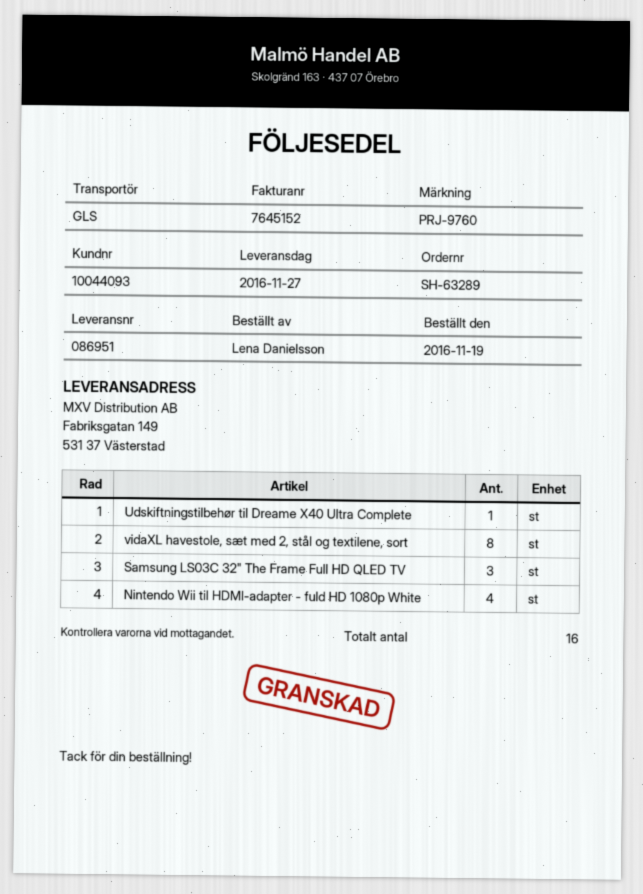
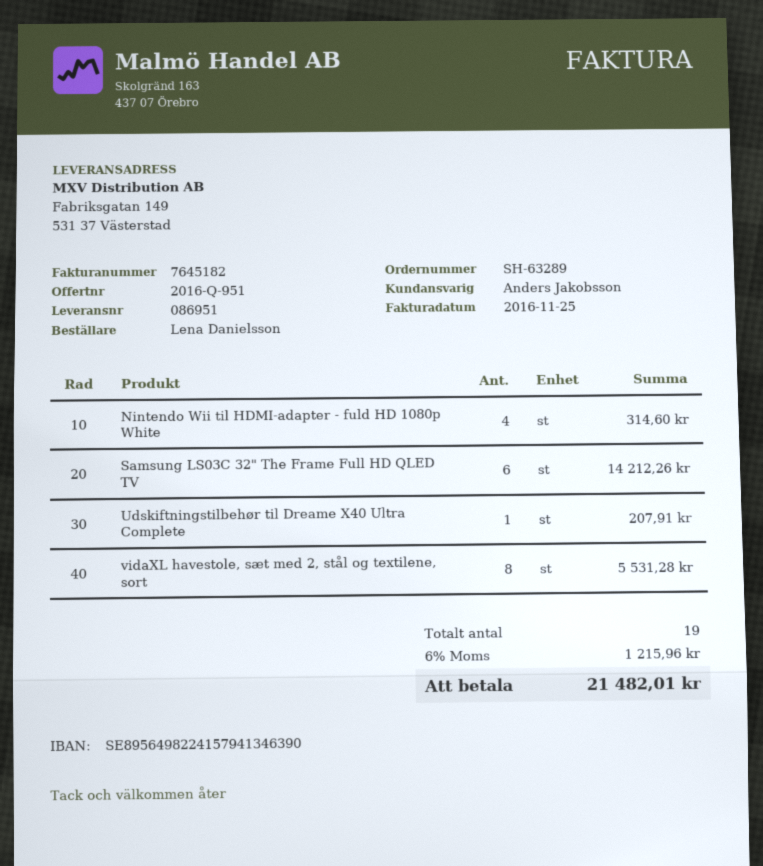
invoice number: 7645152 -> 7645182
Samsung LS03C 32" The Frame Full HD QLED TV: 3 -> 6
total quantity: 16 -> 19

